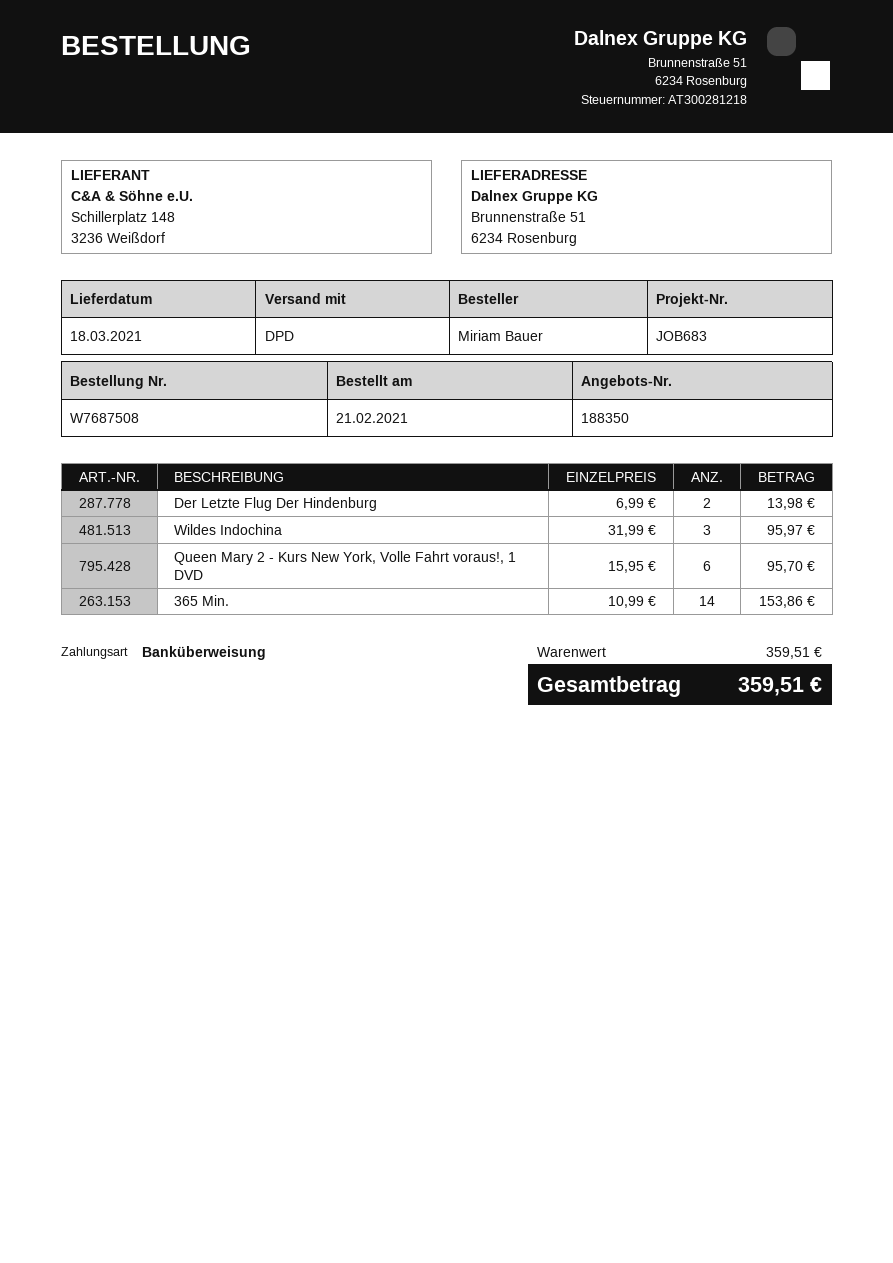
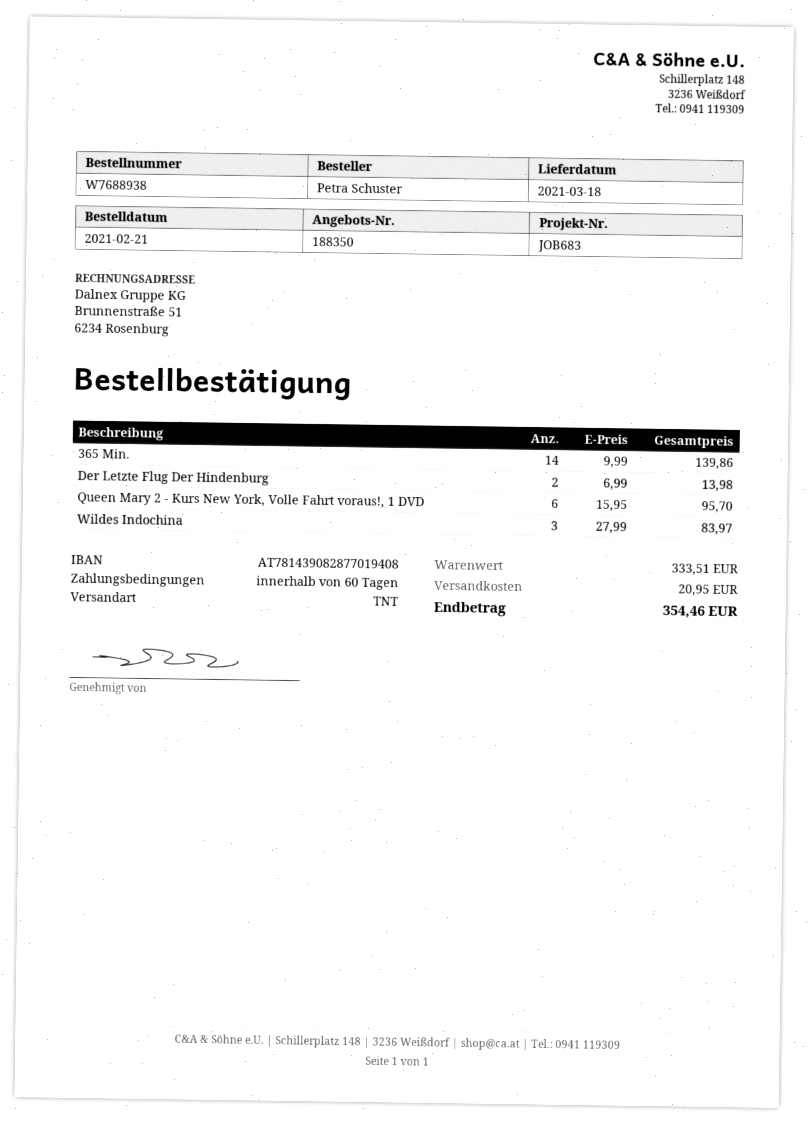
order number: W7687508 -> W7688938
ordered by: Miriam Bauer -> Petra Schuster
shipping method: DPD -> TNT
Wildes Indochina: 3 x 31.99 = 95.97 -> 3 x 27.99 = 83.97
365 Min.: 14 x 10.99 = 153.86 -> 14 x 9.99 = 139.86
subtotal: 359.51 -> 333.51
shipping: none -> 20.95
total: 359.51 -> 354.46

